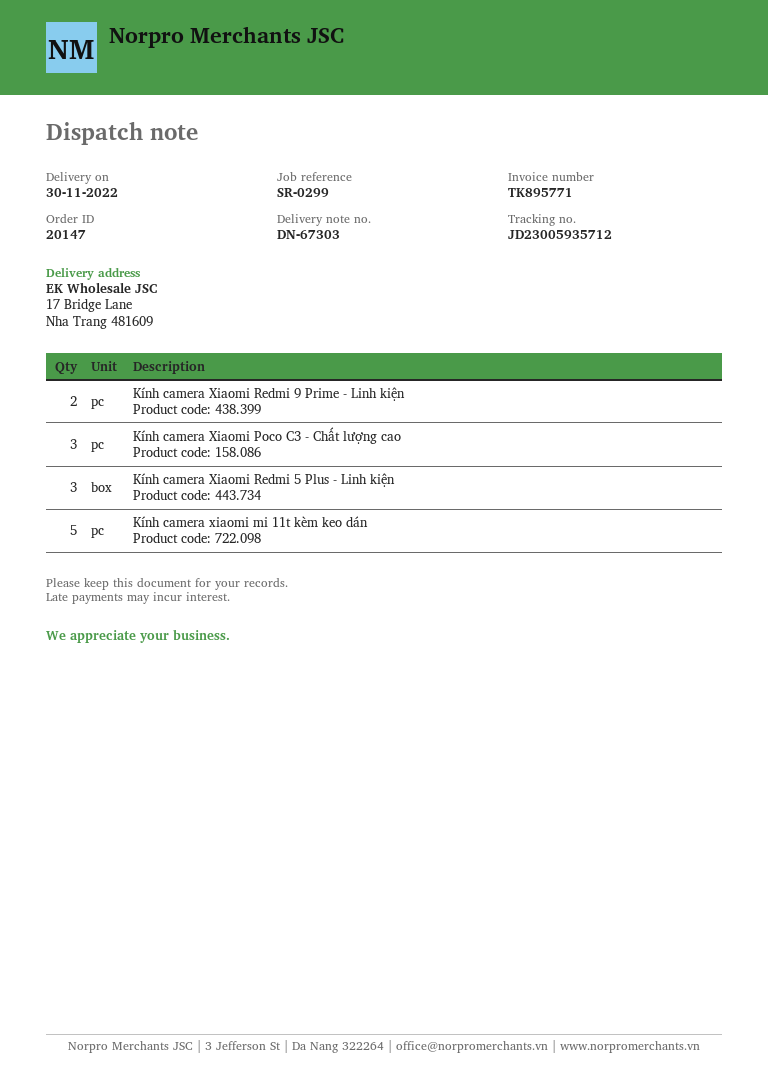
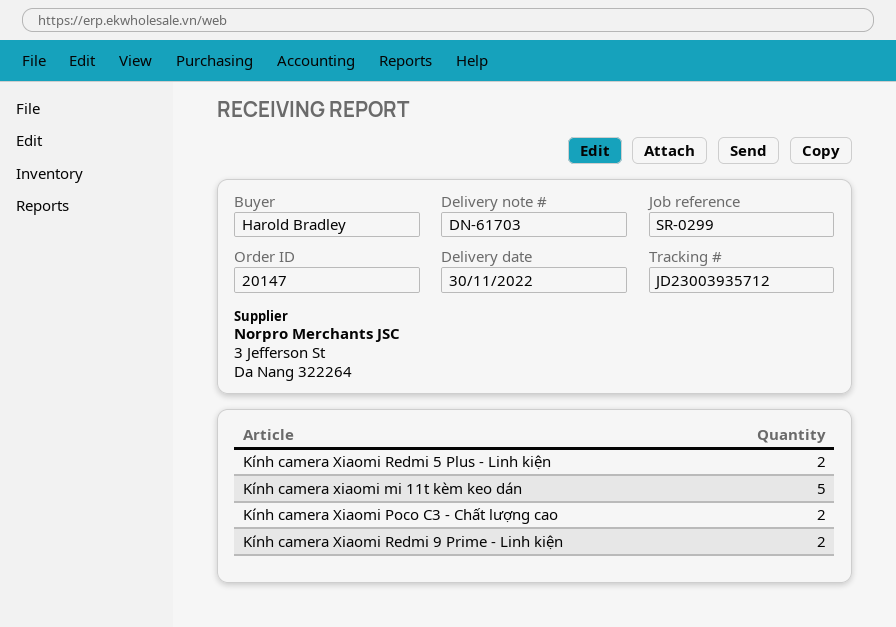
delivery note number: DN-67303 -> DN-61703
tracking number: JD23005935712 -> JD23003935712
Kính camera Xiaomi Poco C3 - Chất lượng cao: 3 -> 2
Kính camera Xiaomi Redmi 5 Plus - Linh kiện: 3 -> 2

